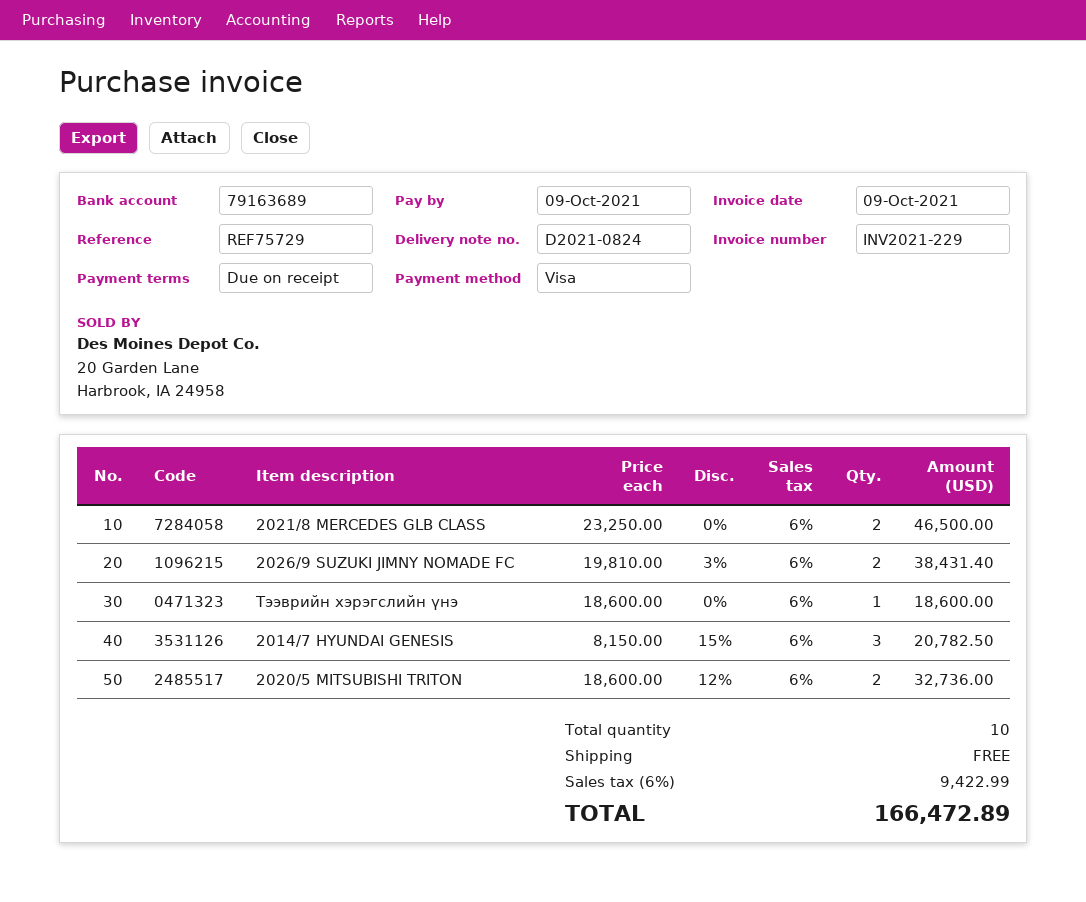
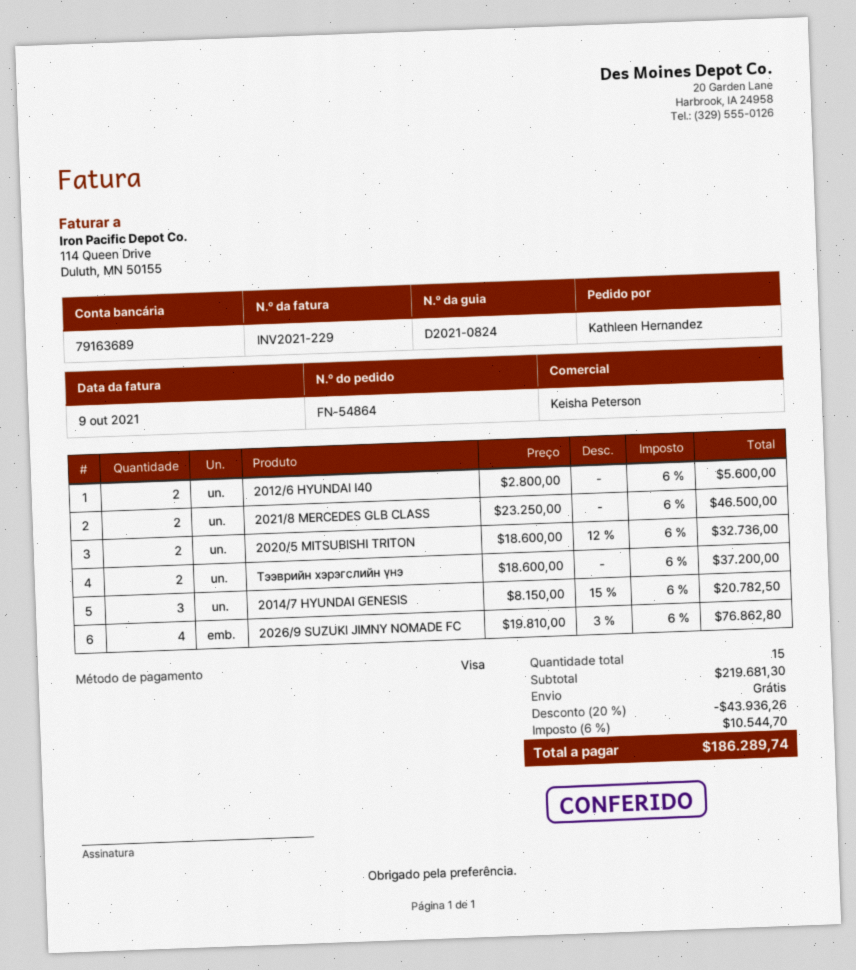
2026/9 SUZUKI JIMNY NOMADE FC: 2 x 19810.00 - 3% = 38431.40 -> 4 x 19810.00 - 3% = 76862.80
Тээврийн хэрэгслийн үнэ: 1 x 18600.00 = 18600.00 -> 2 x 18600.00 = 37200.00
2012/6 HYUNDAI I40: none -> 2 x 2800.00 = 5600.00
total quantity: 10 -> 15
discount: none -> 20% = 43936.26
tax: 6% = 9422.99 -> 6% = 10544.70
total: 166472.89 -> 186289.74

